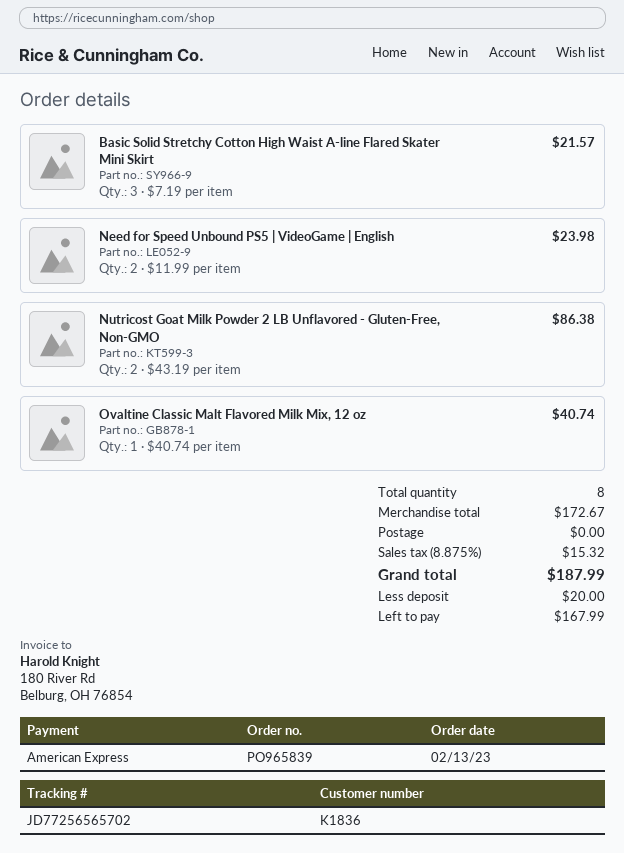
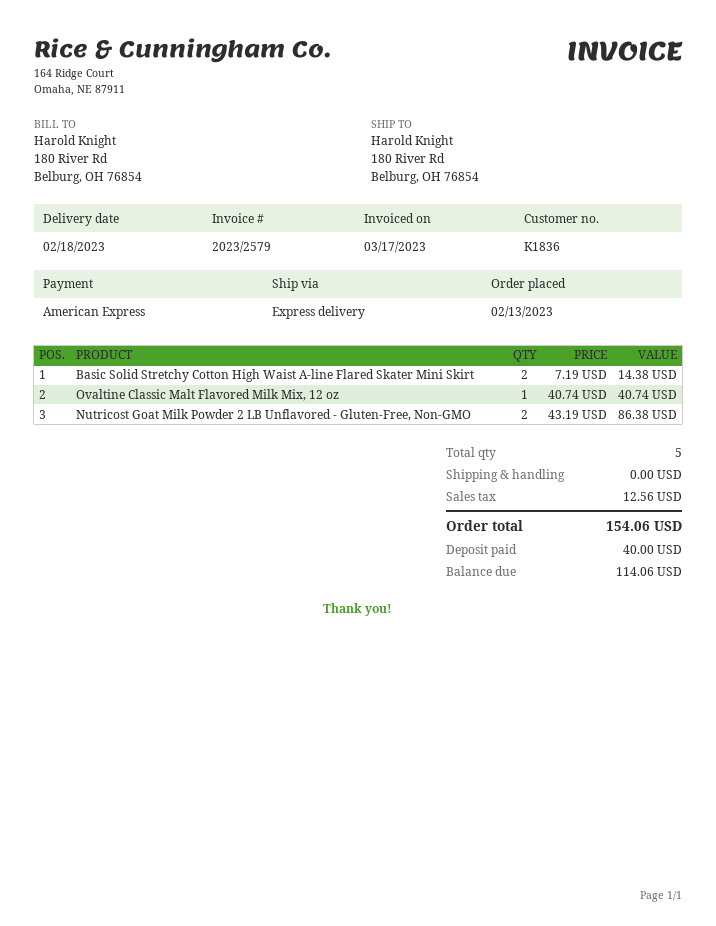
Basic Solid Stretchy Cotton High Waist A-line Flared Skater Mini Skirt: 3 x 7.19 = 21.57 -> 2 x 7.19 = 14.38
Need for Speed Unbound PS5 | VideoGame | English: 2 x 11.99 = 23.98 -> none
total quantity: 8 -> 5
tax: 15.32 -> 12.56
total: 187.99 -> 154.06
deposit: 20.00 -> 40.00
balance: 167.99 -> 114.06

